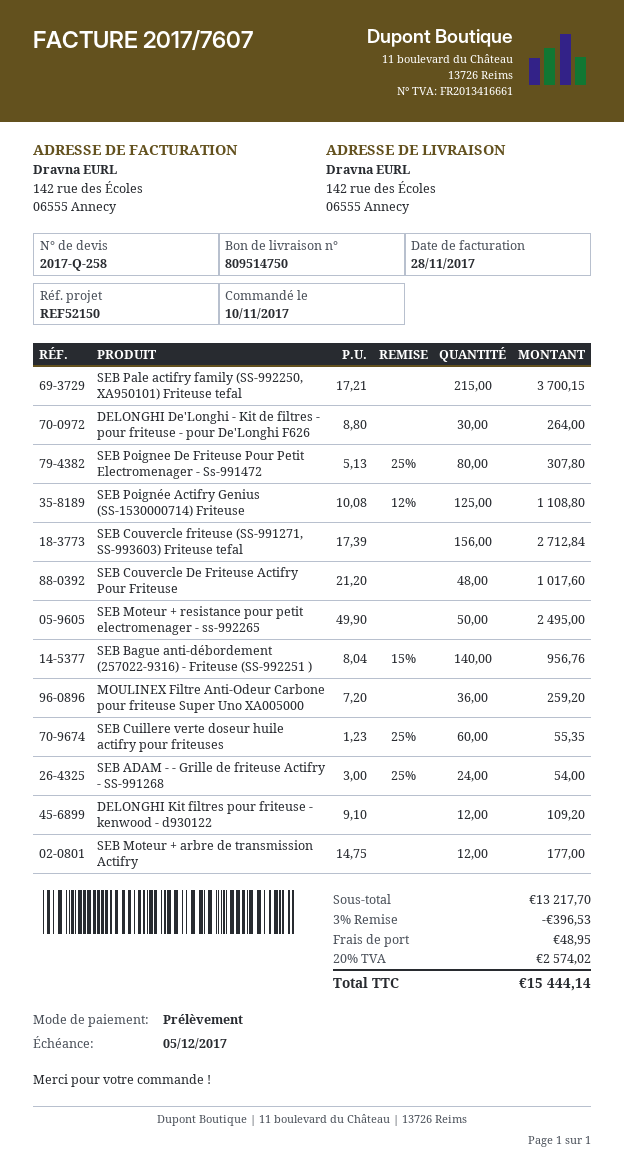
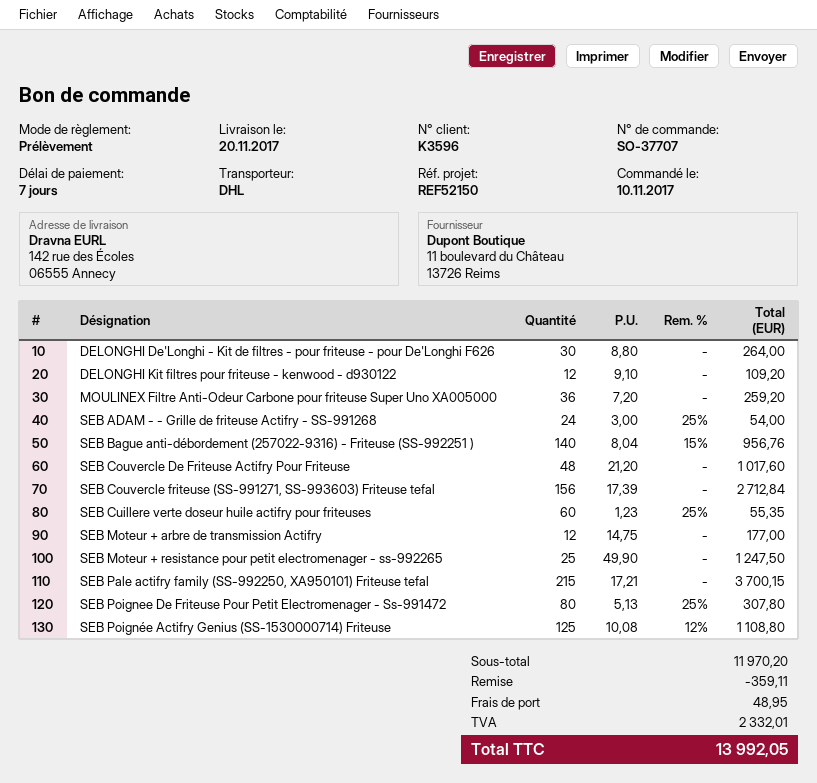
SEB Moteur + resistance pour petit electromenager - ss-992265: 50 x 49.90 = 2495.00 -> 25 x 49.90 = 1247.50
subtotal: 13217.70 -> 11970.20
discount: 396.53 -> 359.11
tax: 2574.02 -> 2332.01
total: 15444.14 -> 13992.05

